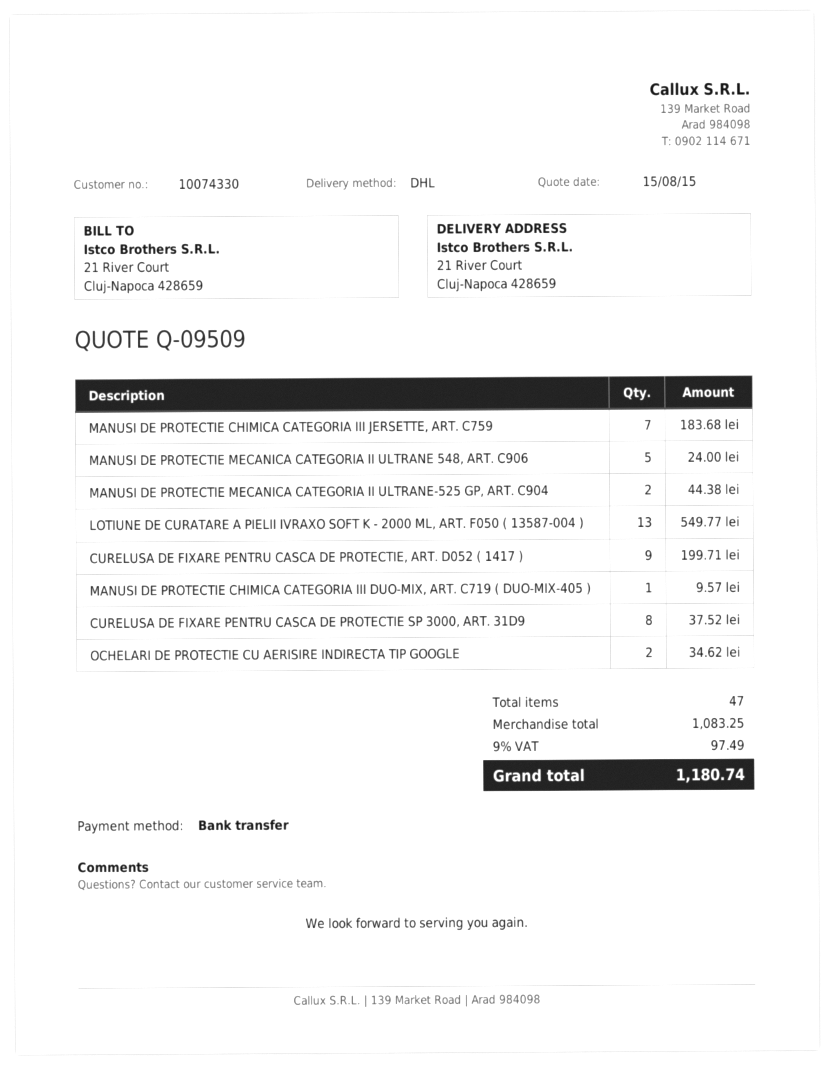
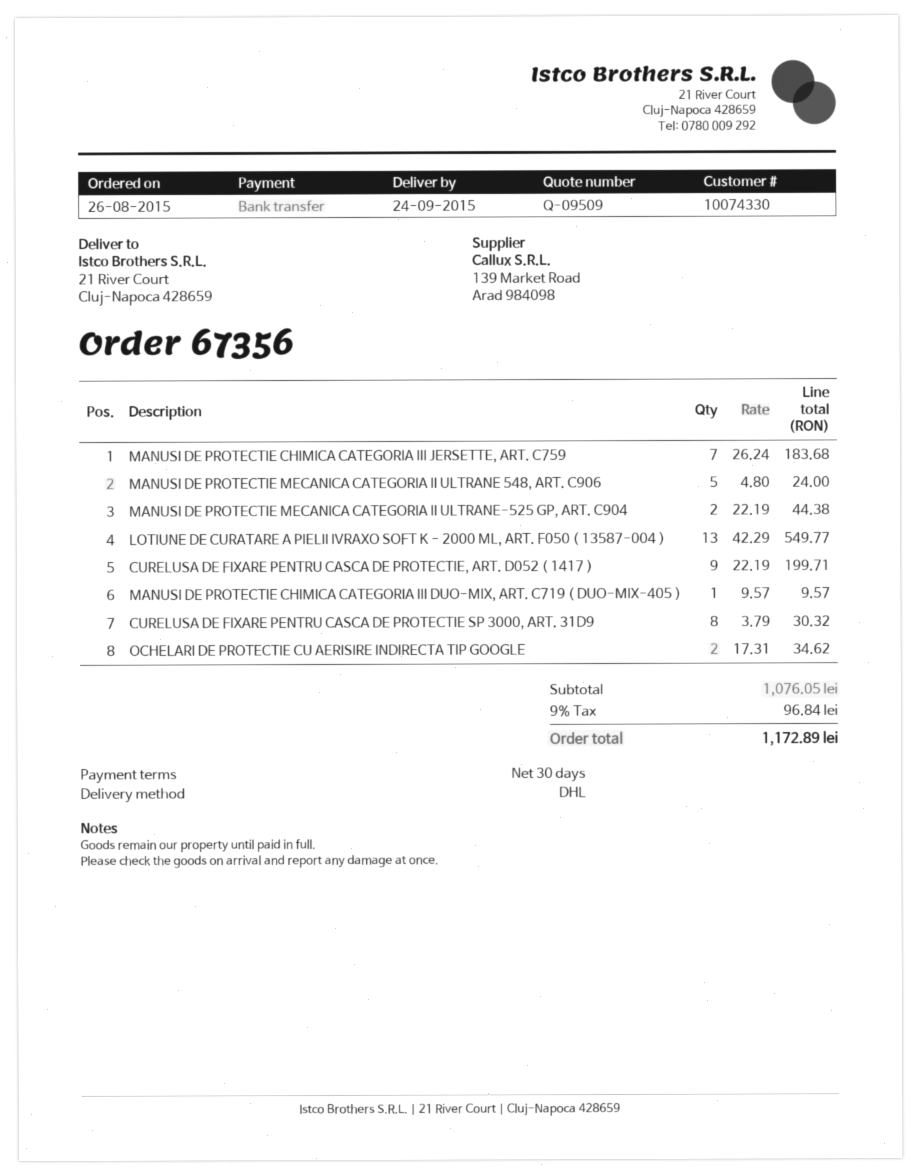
CURELUSA DE FIXARE PENTRU CASCA DE PROTECTIE SP 3000, ART. 31D9: 8 for 37.52 -> 8 for 30.32
subtotal: 1083.25 -> 1076.05
tax: 9% = 97.49 -> 9% = 96.84
total: 1180.74 -> 1172.89

